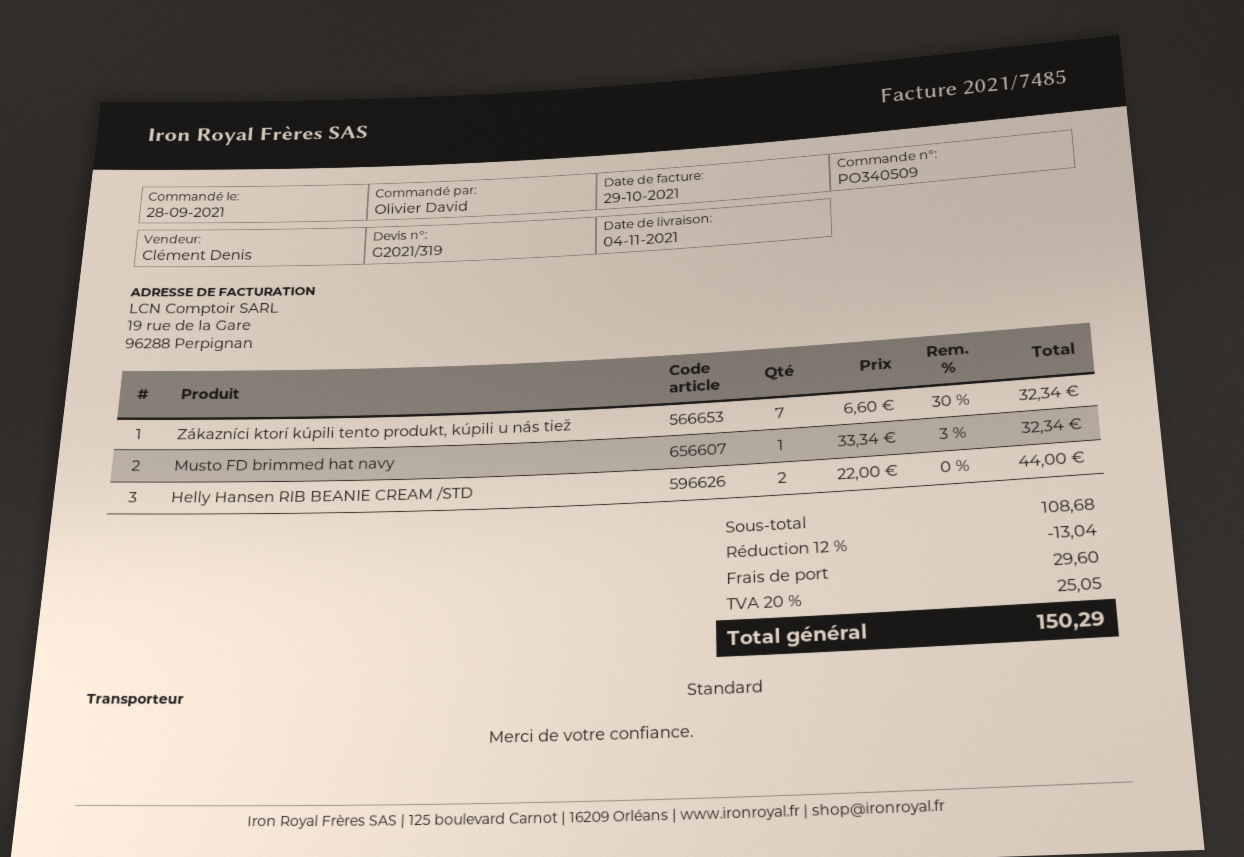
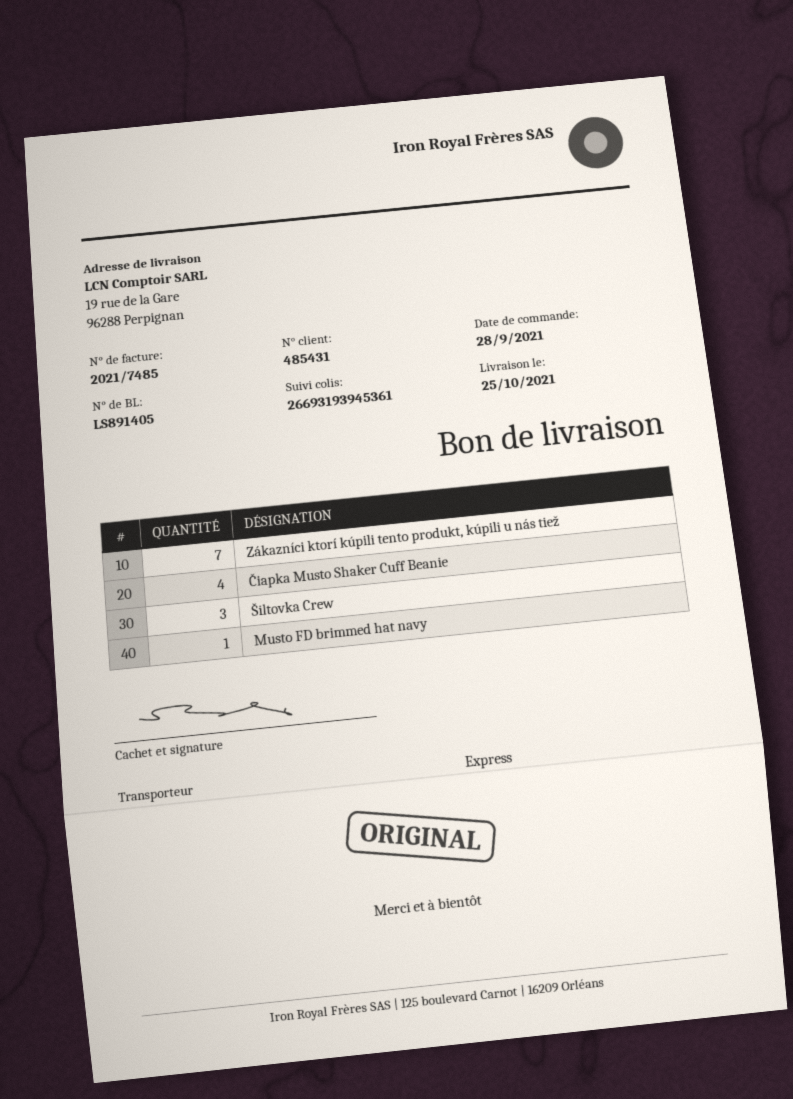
delivery date: 2021-11-04 -> 2021-10-25
shipping method: standard -> express
Helly Hansen RIB BEANIE CREAM /STD: 2 -> none
Čiapka Musto Shaker Cuff Beanie: none -> 4
Šiltovka Crew: none -> 3

